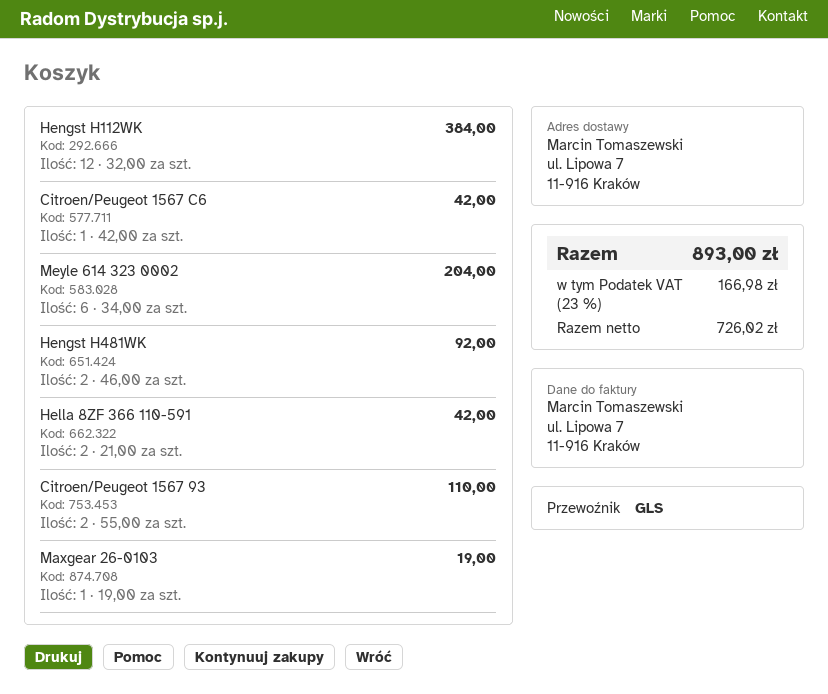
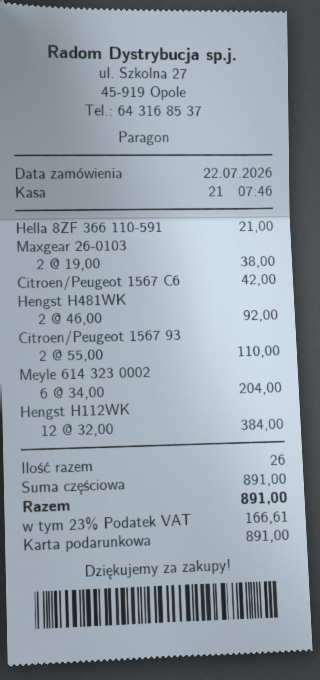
Hella 8ZF 366 110-591: 2 x 21.00 = 42.00 -> 1 x 21.00 = 21.00
Maxgear 26-0103: 1 x 19.00 = 19.00 -> 2 x 19.00 = 38.00
tax: 23% = 166.98 -> 23% = 166.61
total: 893.00 -> 891.00

